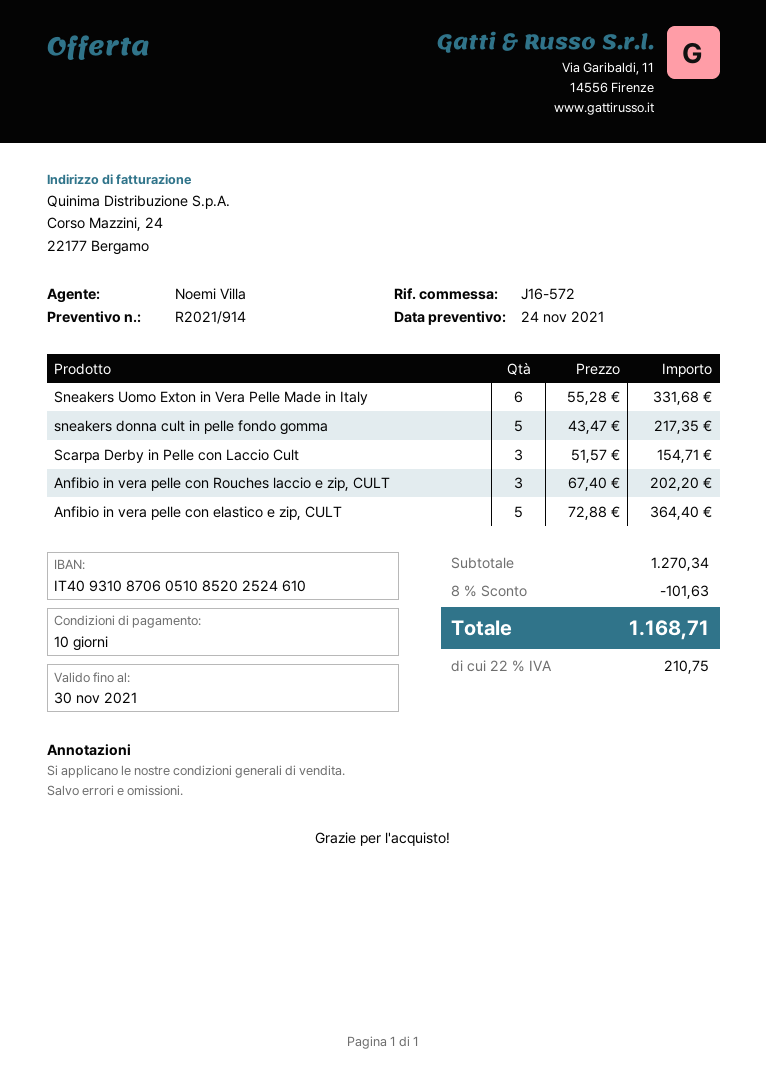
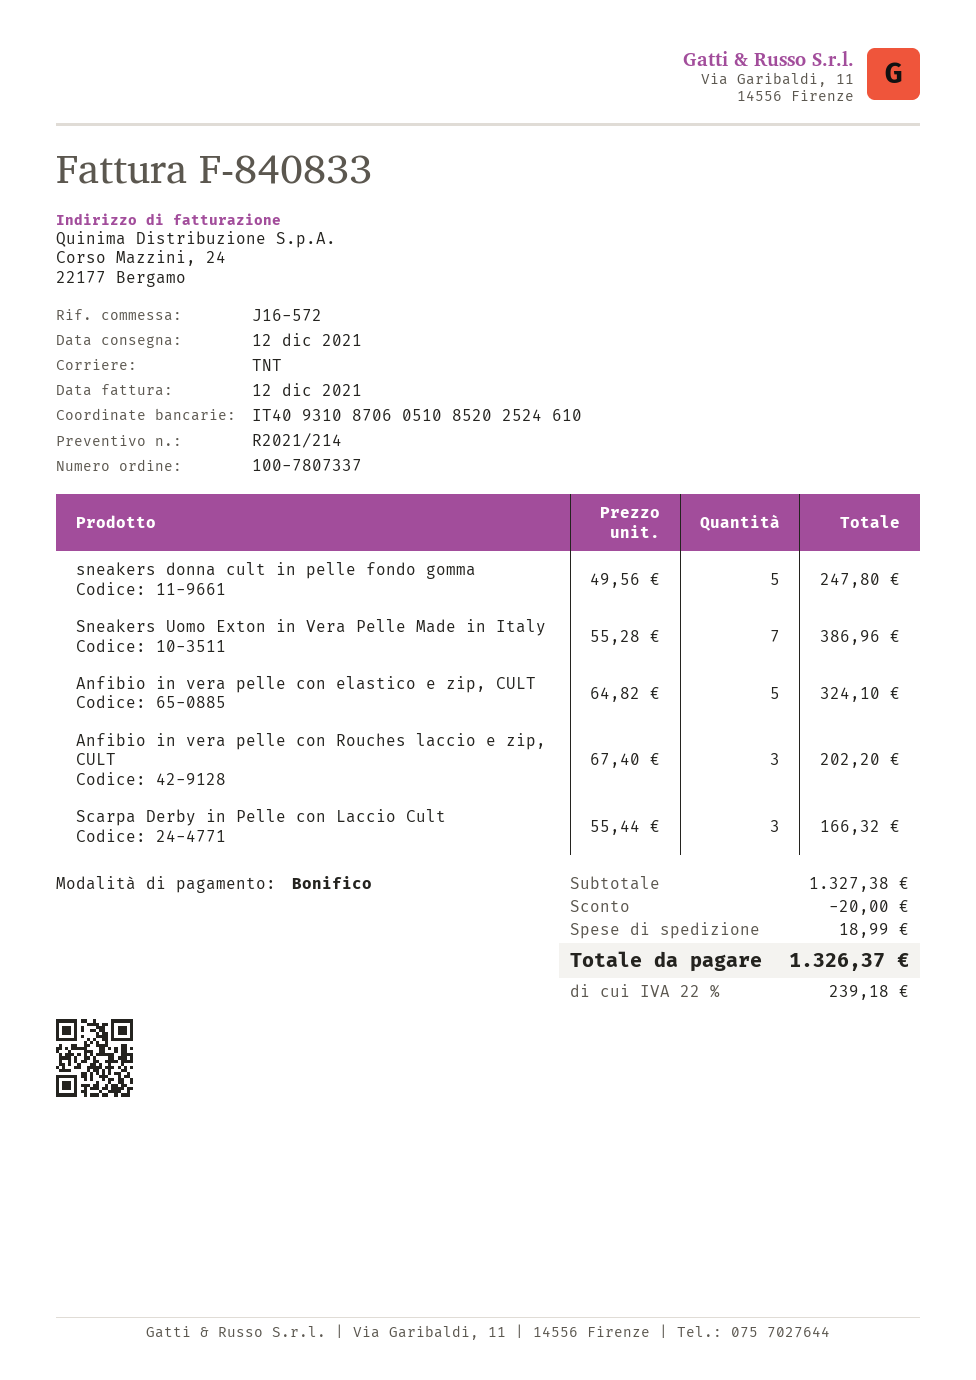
quote number: R2021/914 -> R2021/214
Sneakers Uomo Exton in Vera Pelle Made in Italy: 6 x 55.28 = 331.68 -> 7 x 55.28 = 386.96
sneakers donna cult in pelle fondo gomma: 5 x 43.47 = 217.35 -> 5 x 49.56 = 247.80
Scarpa Derby in Pelle con Laccio Cult: 3 x 51.57 = 154.71 -> 3 x 55.44 = 166.32
Anfibio in vera pelle con elastico e zip, CULT: 5 x 72.88 = 364.40 -> 5 x 64.82 = 324.10
subtotal: 1270.34 -> 1327.38
discount: 101.63 -> 20.00
shipping: none -> 18.99
tax: 22% = 210.75 -> 22% = 239.18
total: 1168.71 -> 1326.37

